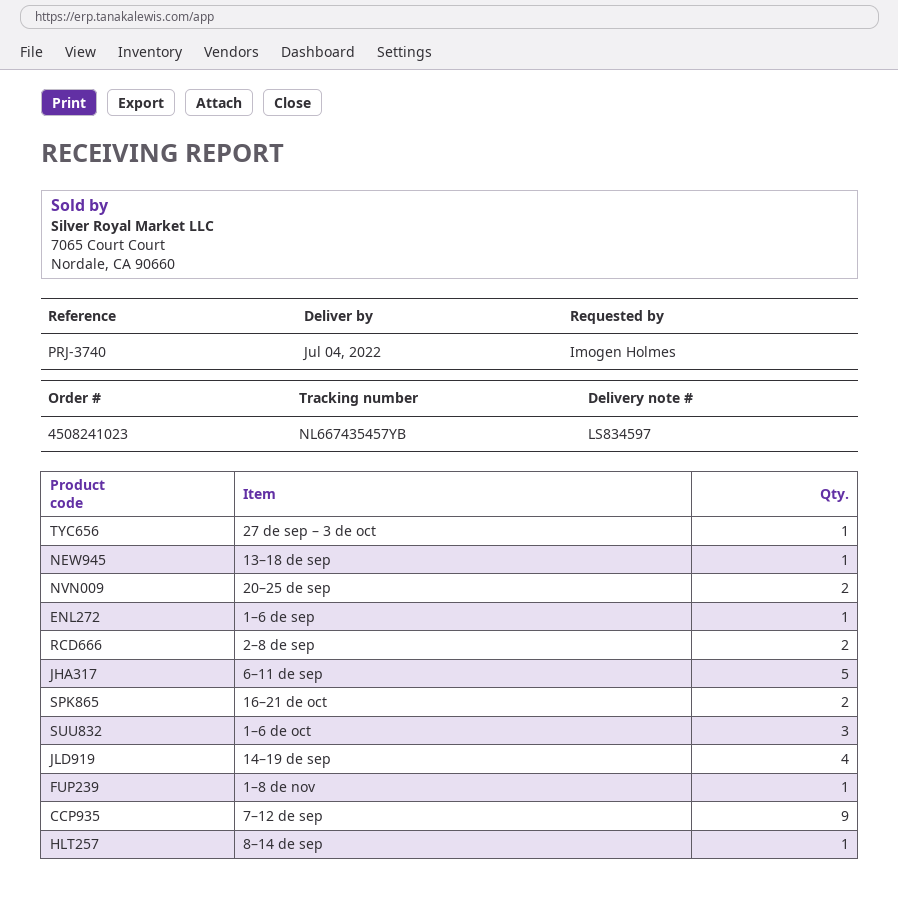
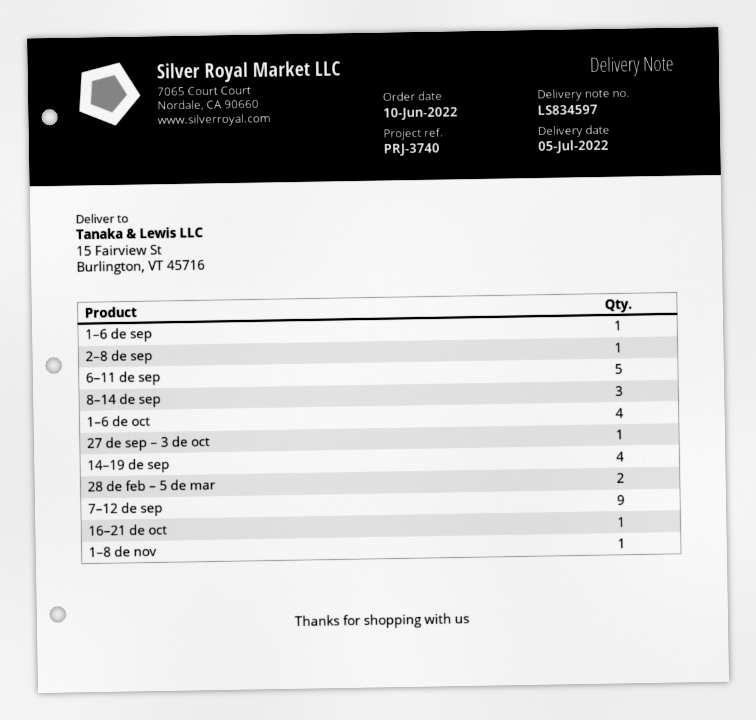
delivery date: 2022-07-04 -> 2022-07-05
13–18 de sep: 1 -> none
20–25 de sep: 2 -> none
2–8 de sep: 2 -> 1
16–21 de oct: 2 -> 1
1–6 de oct: 3 -> 4
8–14 de sep: 1 -> 3
28 de feb – 5 de mar: none -> 2

